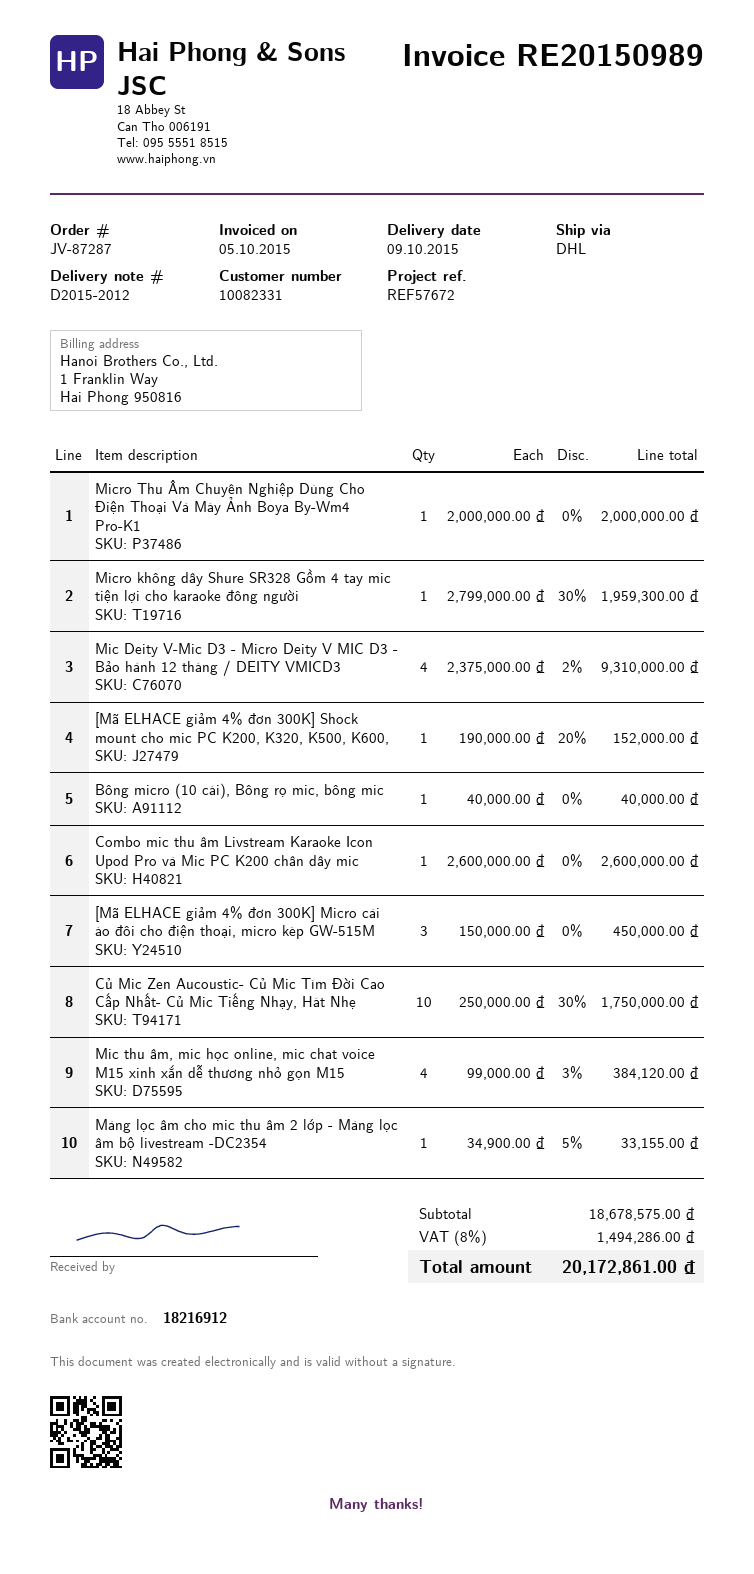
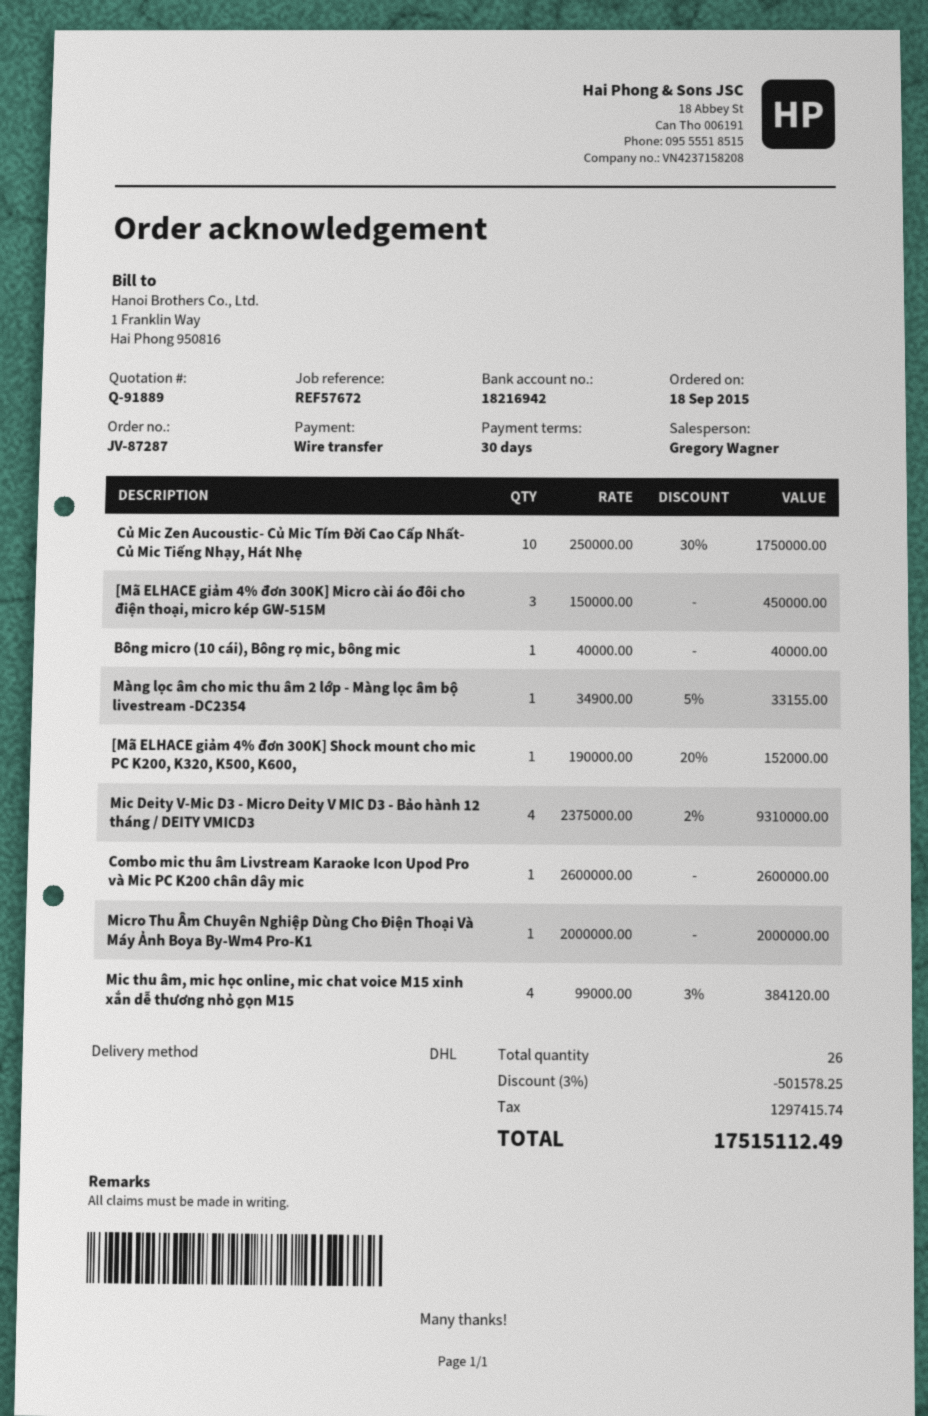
bank account: 18216912 -> 18216942
Micro không dây Shure SR328 Gồm 4 tay mic tiện lợi cho karaoke đông người: 1 x 2799000.00 - 30% = 1959300.00 -> none
discount: none -> 3% = 501578.25
tax: 1494286.00 -> 1297415.74
total: 20172861.00 -> 17515112.49

